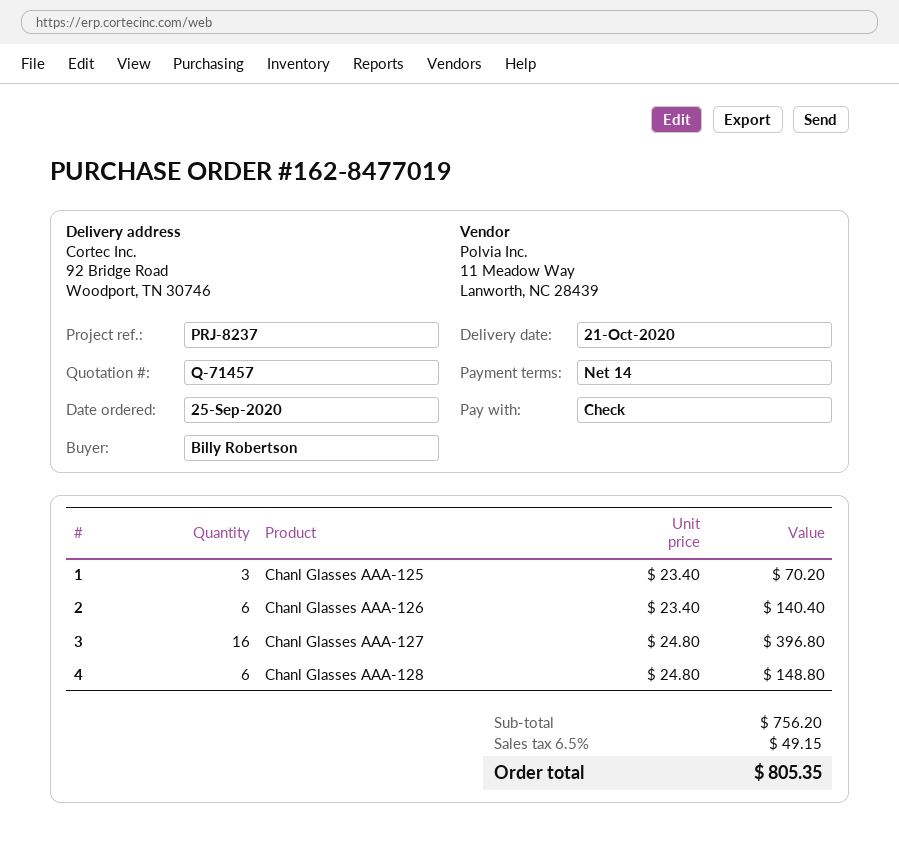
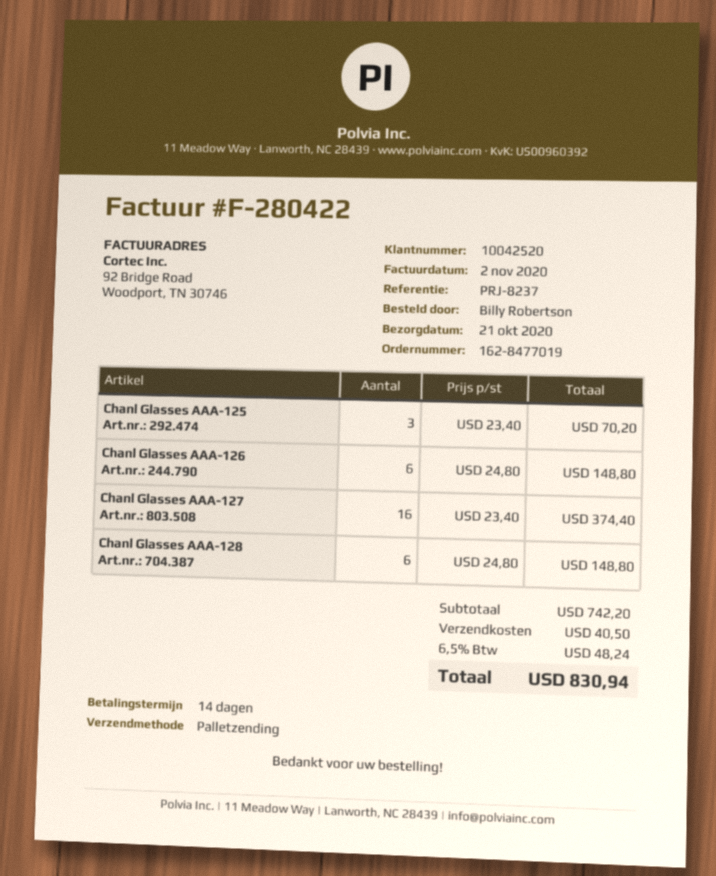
Chanl Glasses AAA-126: 6 x 23.40 = 140.40 -> 6 x 24.80 = 148.80
Chanl Glasses AAA-127: 16 x 24.80 = 396.80 -> 16 x 23.40 = 374.40
subtotal: 756.20 -> 742.20
shipping: none -> 40.50
tax: 6.5% = 49.15 -> 6.5% = 48.24
total: 805.35 -> 830.94

